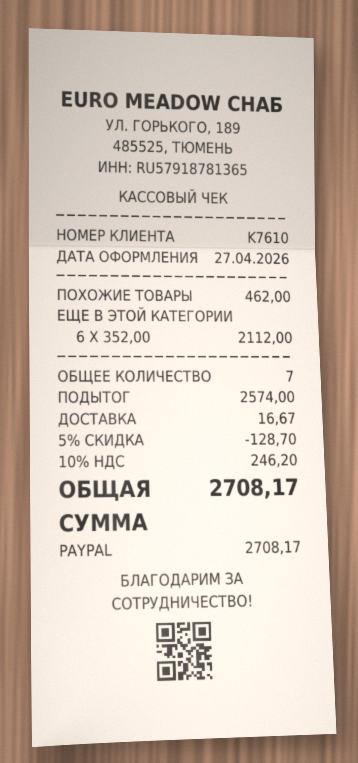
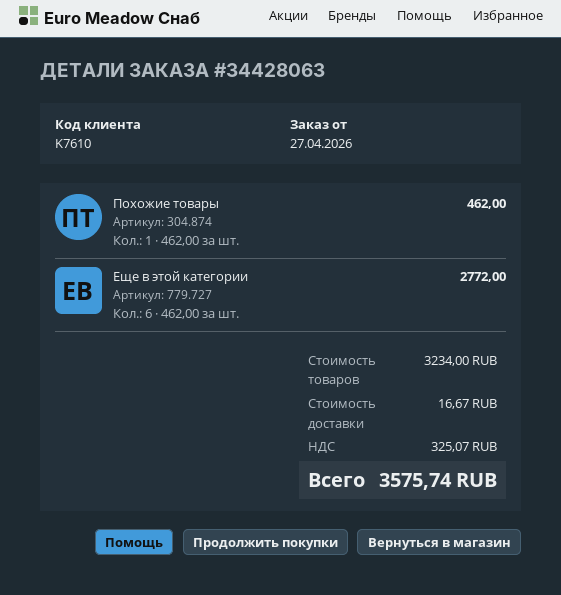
ЕЩЕ В ЭТОЙ КАТЕГОРИИ: 6 x 352.00 = 2112.00 -> 6 x 462.00 = 2772.00
subtotal: 2574.00 -> 3234.00
discount: 5% = 128.70 -> none
tax: 246.20 -> 325.07
total: 2708.17 -> 3575.74

